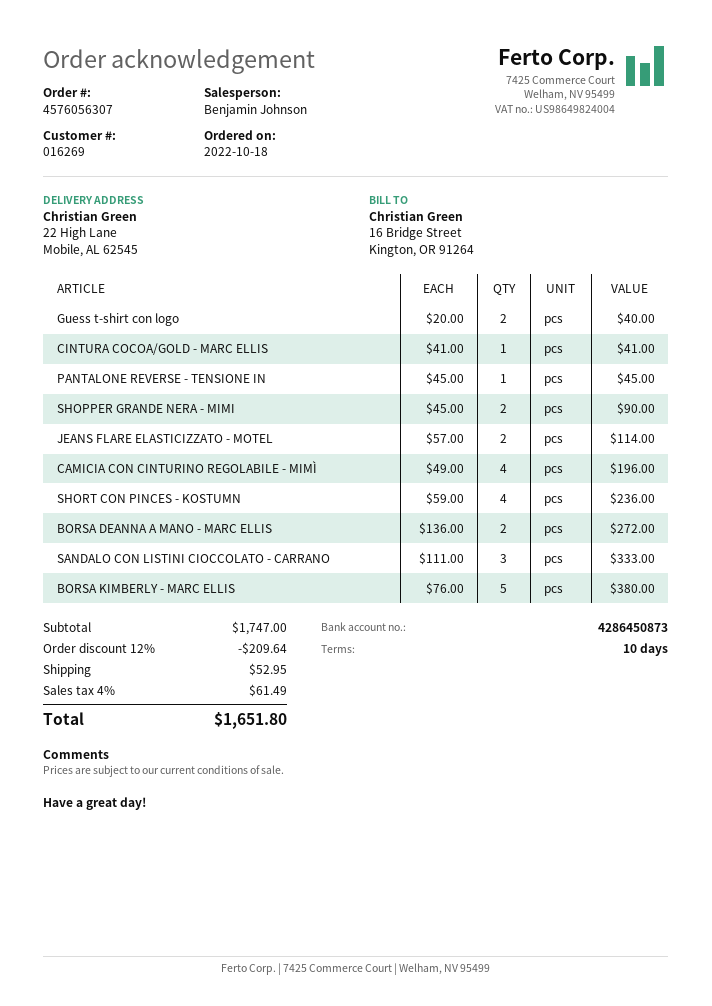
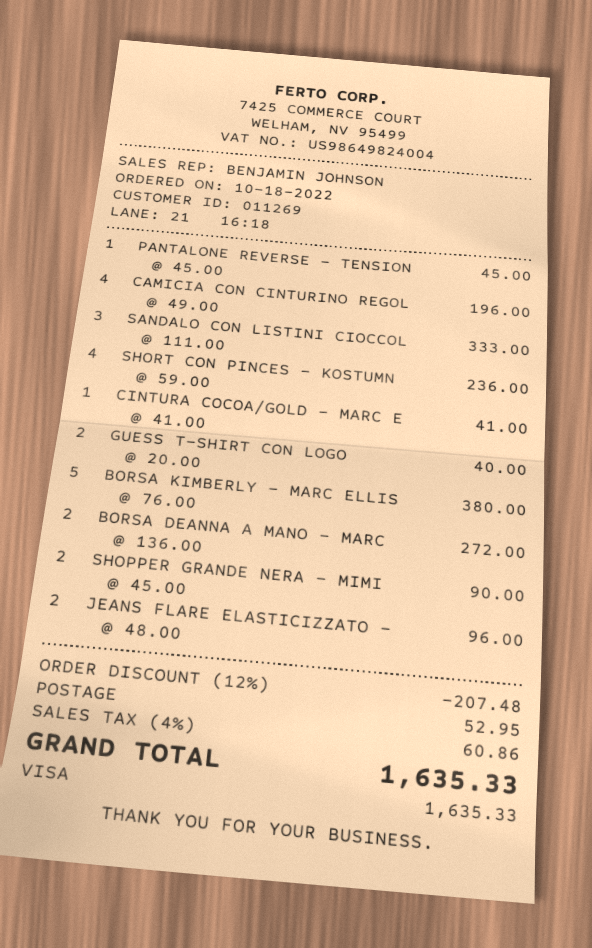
customer number: 016269 -> 011269
JEANS FLARE ELASTICIZZATO - MOTEL: 2 x 57.00 = 114.00 -> 2 x 48.00 = 96.00
discount: 12% = 209.64 -> 12% = 207.48
tax: 4% = 61.49 -> 4% = 60.86
total: 1651.80 -> 1635.33

